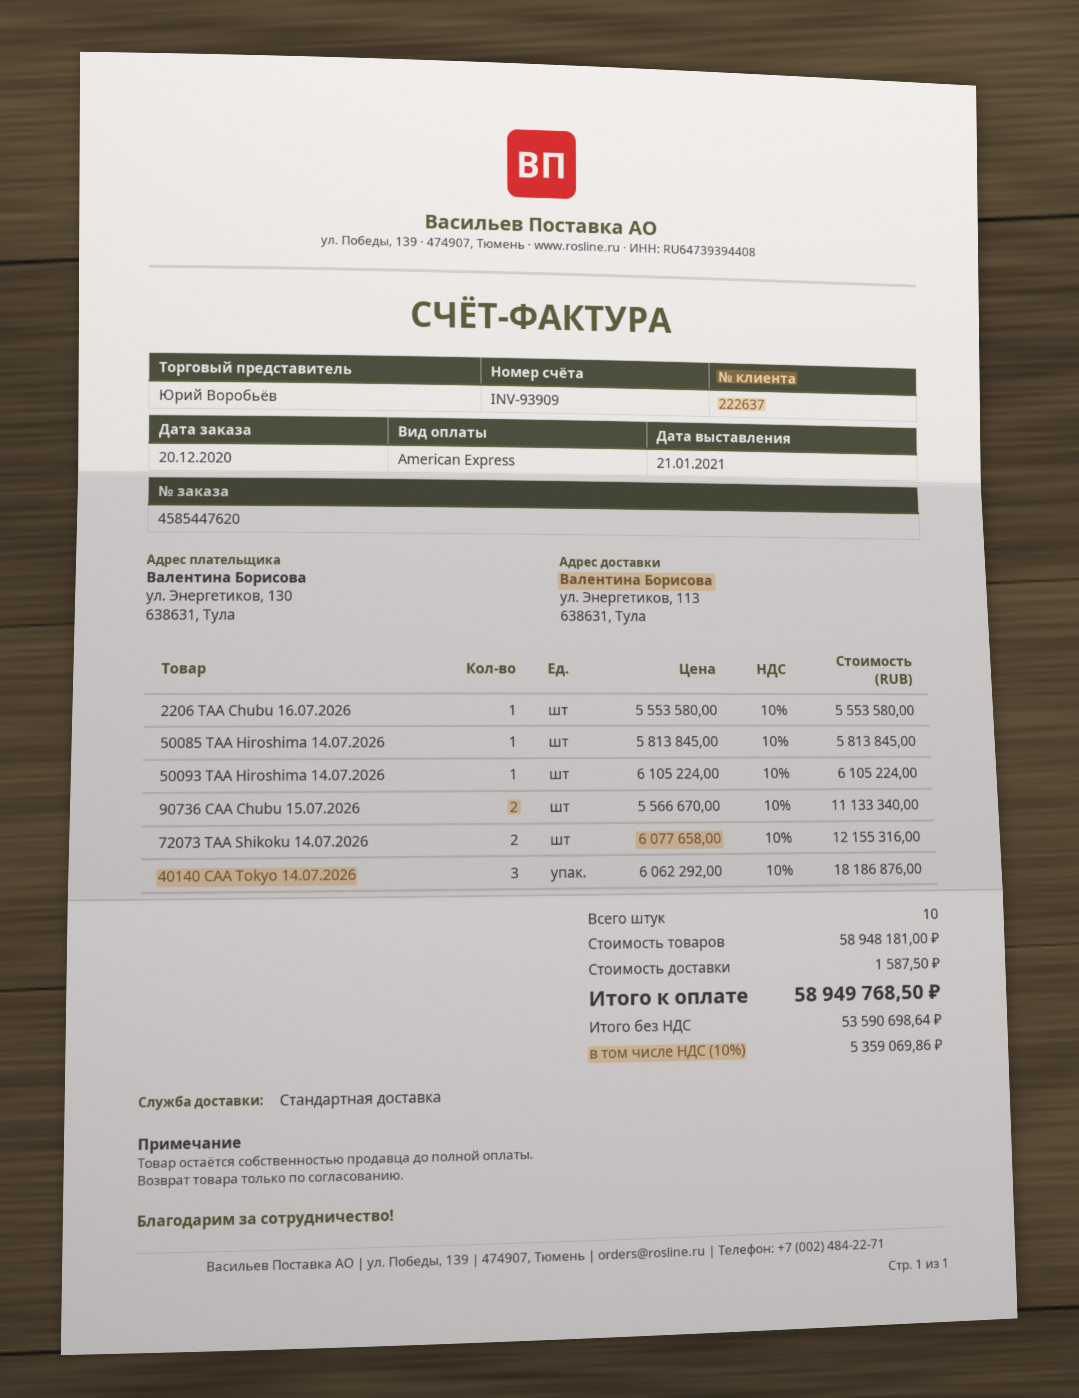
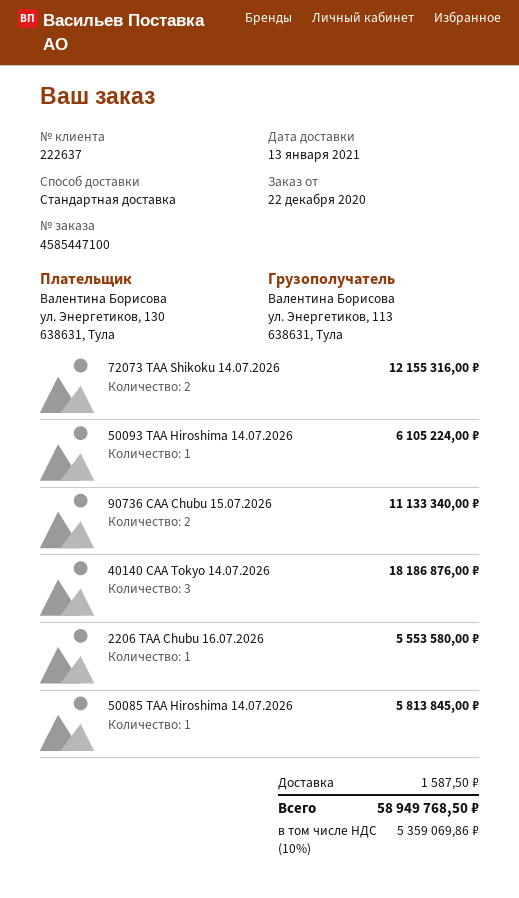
order number: 4585447620 -> 4585447100
order date: 2020-12-20 -> 2020-12-22

